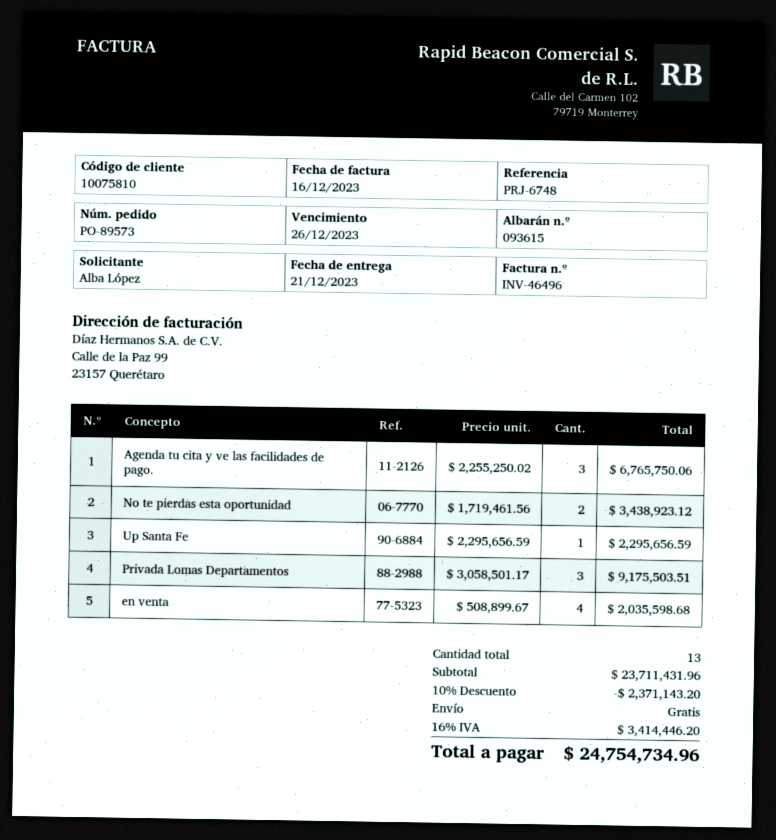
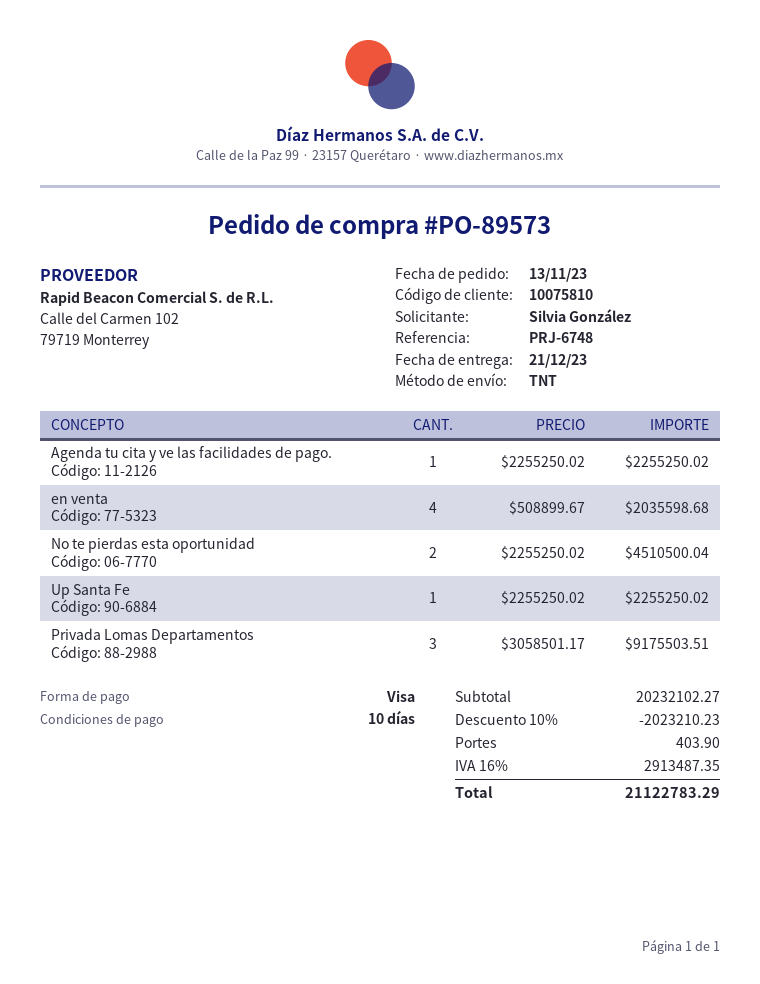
ordered by: Alba López -> Silvia González
Agenda tu cita y ve las facilidades de pago.: 3 x 2255250.02 = 6765750.06 -> 1 x 2255250.02 = 2255250.02
No te pierdas esta oportunidad: 2 x 1719461.56 = 3438923.12 -> 2 x 2255250.02 = 4510500.04
Up Santa Fe: 1 x 2295656.59 = 2295656.59 -> 1 x 2255250.02 = 2255250.02
subtotal: 23711431.96 -> 20232102.27
discount: 10% = 2371143.20 -> 10% = 2023210.23
shipping: 0.00 -> 403.90
tax: 16% = 3414446.20 -> 16% = 2913487.35
total: 24754734.96 -> 21122783.29

